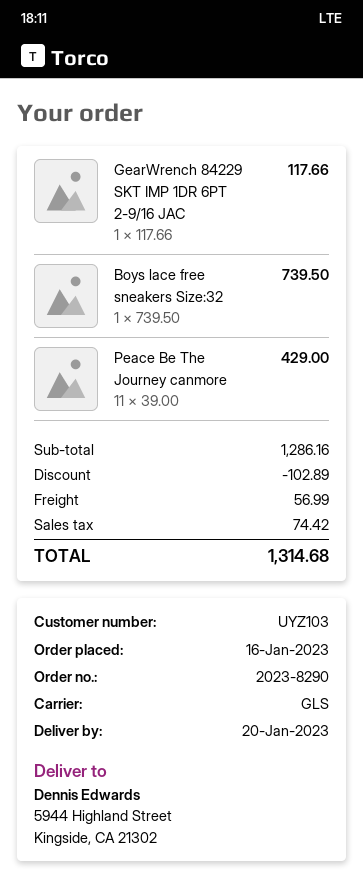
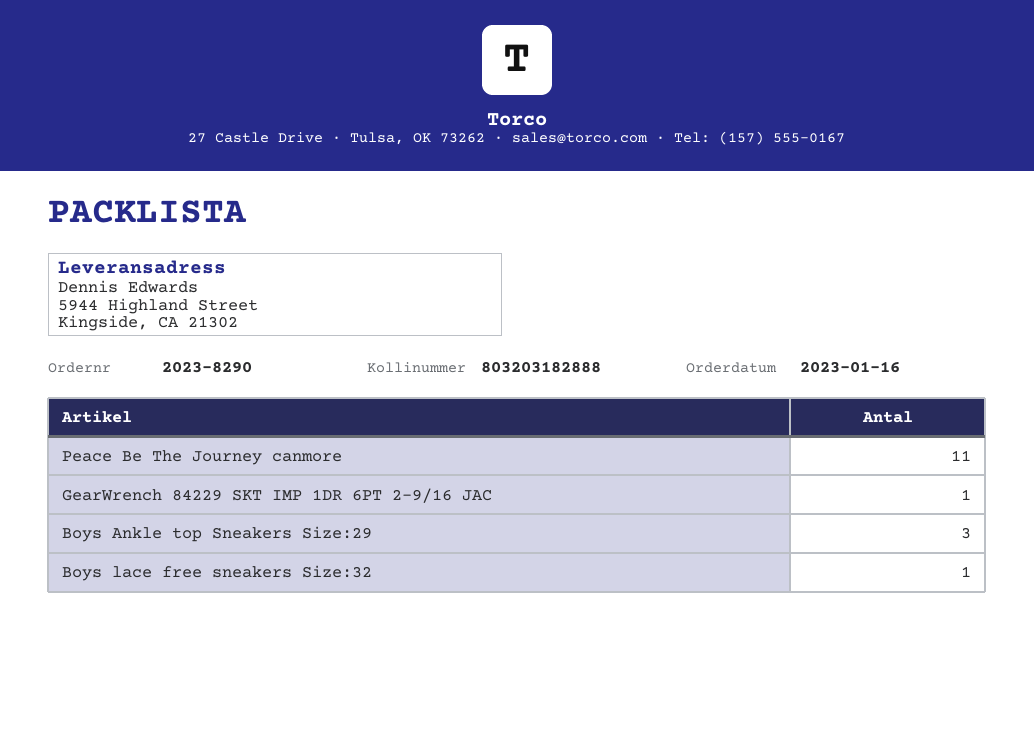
Boys Ankle top Sneakers Size:29: none -> 3

